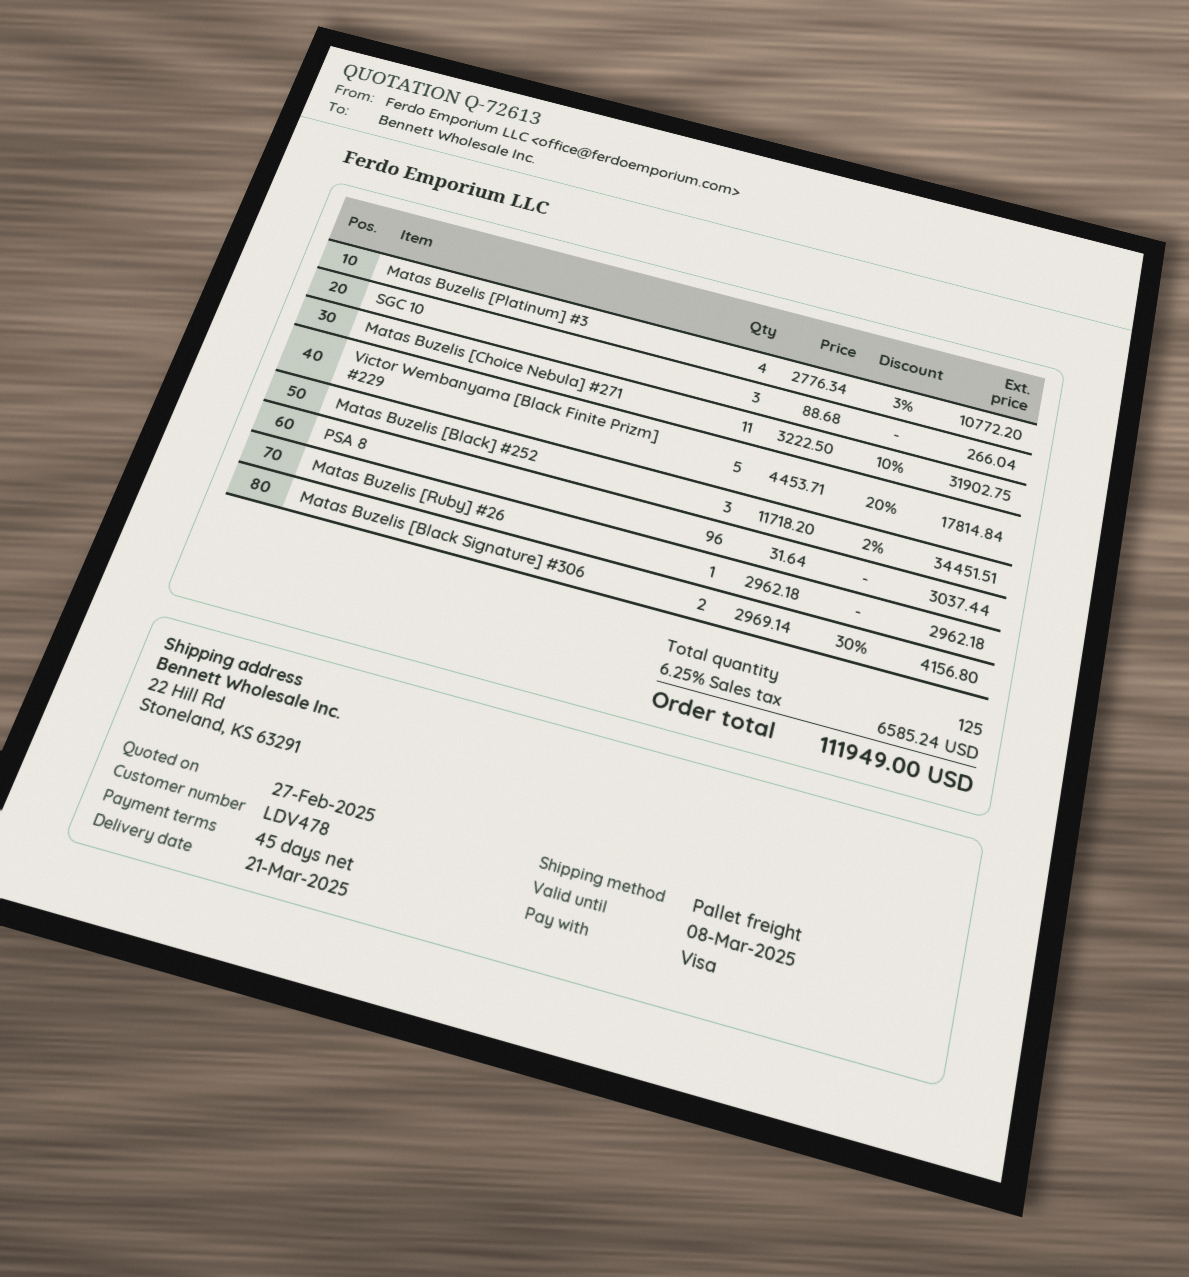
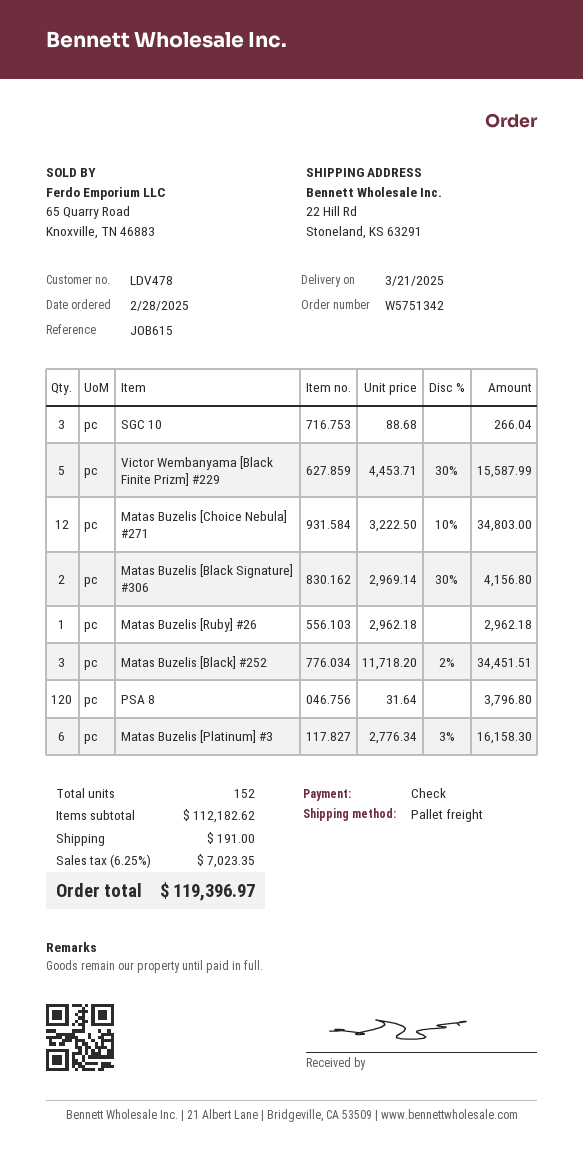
payment method: Visa -> cheque
Matas Buzelis [Platinum] #3: 4 x 2776.34 - 3% = 10772.20 -> 6 x 2776.34 - 3% = 16158.30
Matas Buzelis [Choice Nebula] #271: 11 x 3222.50 - 10% = 31902.75 -> 12 x 3222.50 - 10% = 34803.00
Victor Wembanyama [Black Finite Prizm] #229: 5 x 4453.71 - 20% = 17814.84 -> 5 x 4453.71 - 30% = 15587.99
PSA 8: 96 x 31.64 = 3037.44 -> 120 x 31.64 = 3796.80
total quantity: 125 -> 152
shipping: none -> 191.00
tax: 6.25% = 6585.24 -> 6.25% = 7023.35
total: 111949.00 -> 119396.97

